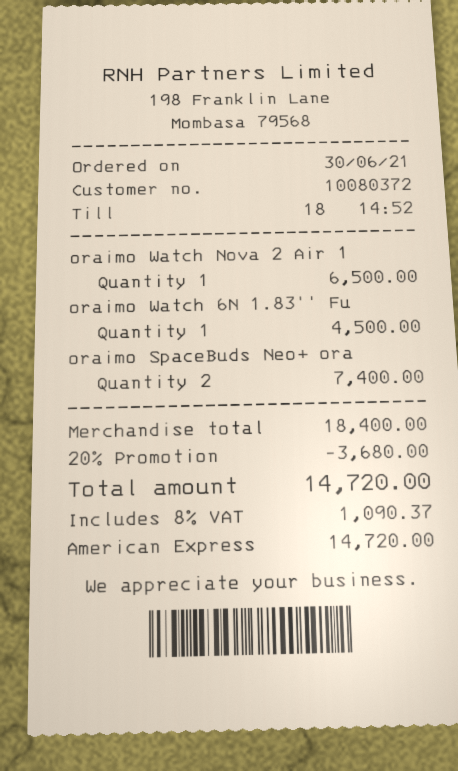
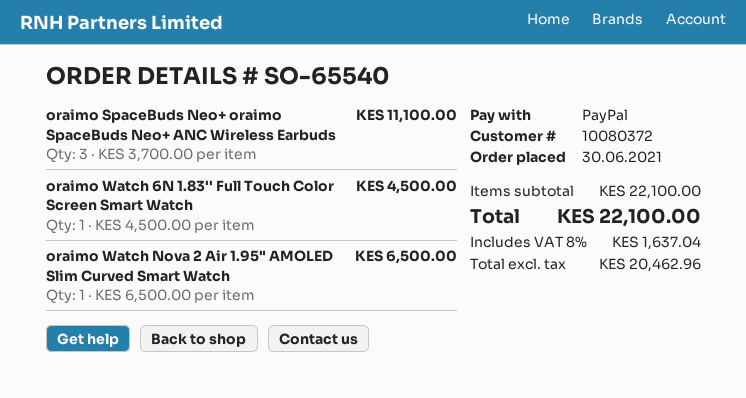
payment method: American Express -> PayPal
oraimo SpaceBuds Neo+ ora: 2 for 7400.00 -> 3 for 11100.00
subtotal: 18400.00 -> 22100.00
discount: 20% = 3680.00 -> none
tax: 8% = 1090.37 -> 8% = 1637.04
total: 14720.00 -> 22100.00

